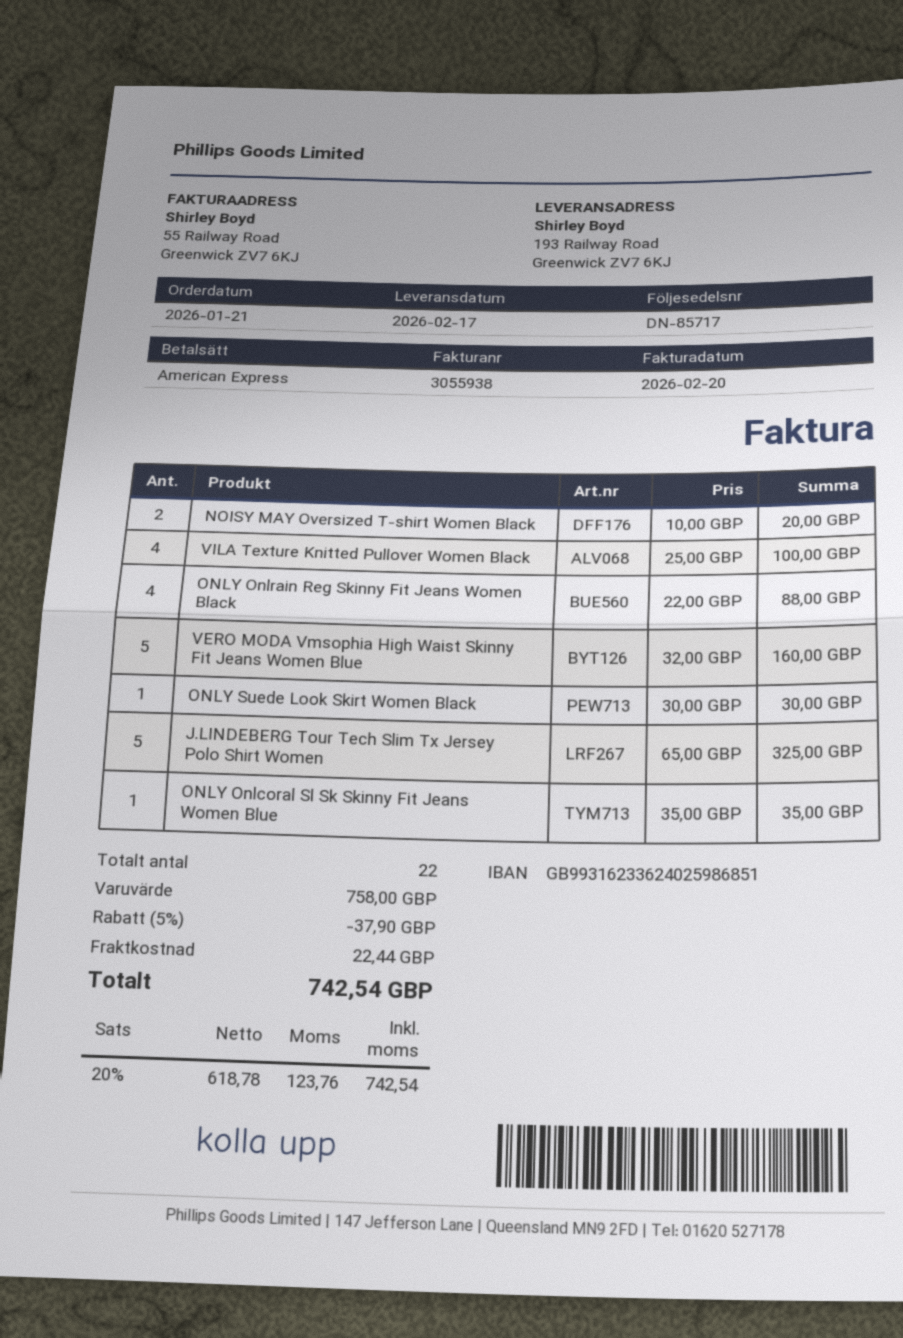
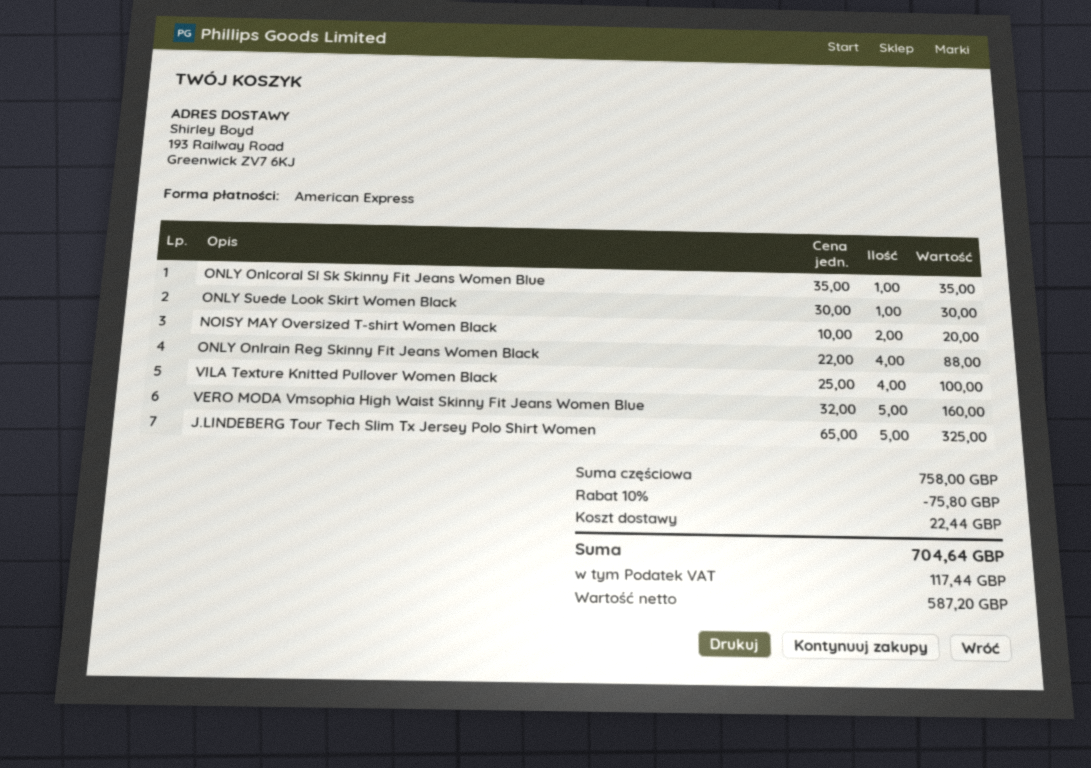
discount: 5% = 37.90 -> 10% = 75.80
net: 618.78 -> 587.20
tax: 123.76 -> 117.44
total: 742.54 -> 704.64

